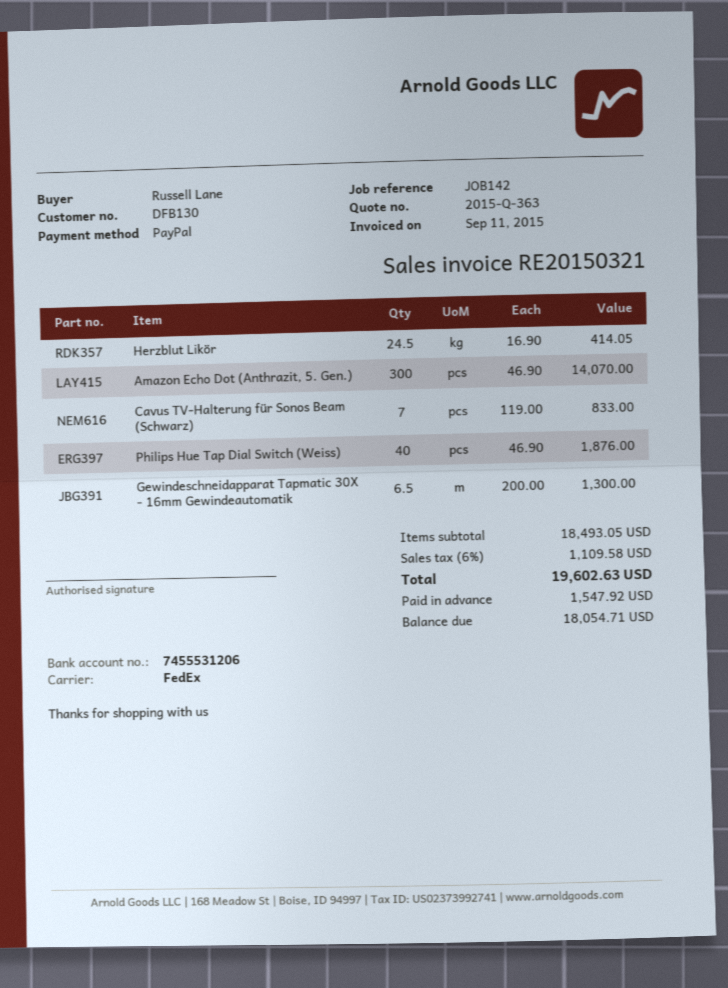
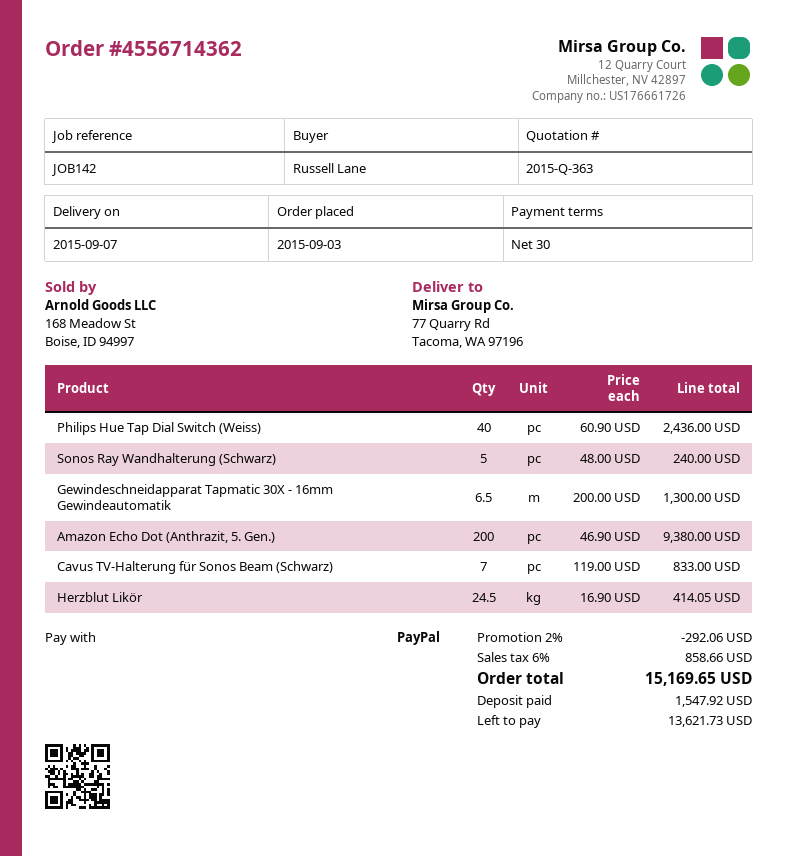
Amazon Echo Dot (Anthrazit, 5. Gen.): 300 x 46.90 = 14070.00 -> 200 x 46.90 = 9380.00
Philips Hue Tap Dial Switch (Weiss): 40 x 46.90 = 1876.00 -> 40 x 60.90 = 2436.00
Sonos Ray Wandhalterung (Schwarz): none -> 5 x 48.00 = 240.00
discount: none -> 2% = 292.06
tax: 6% = 1109.58 -> 6% = 858.66
total: 19602.63 -> 15169.65
balance: 18054.71 -> 13621.73

